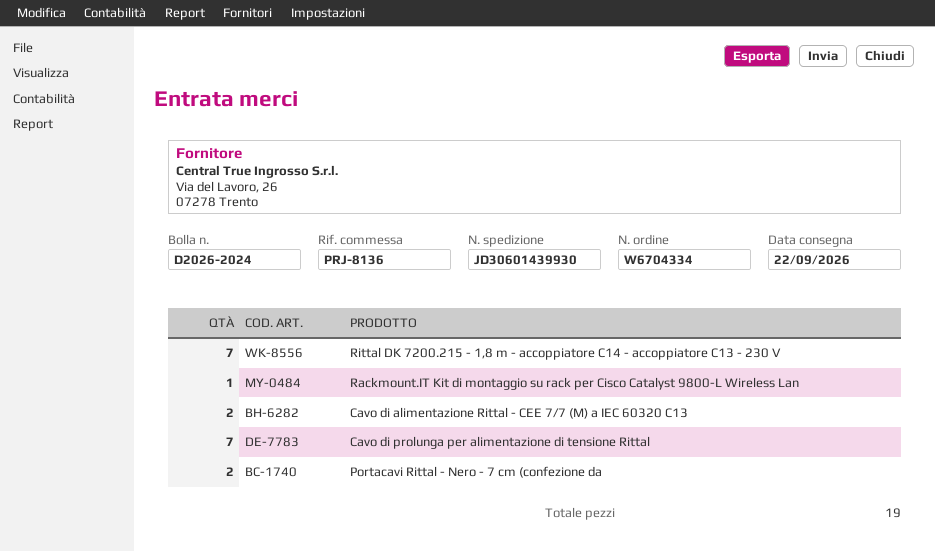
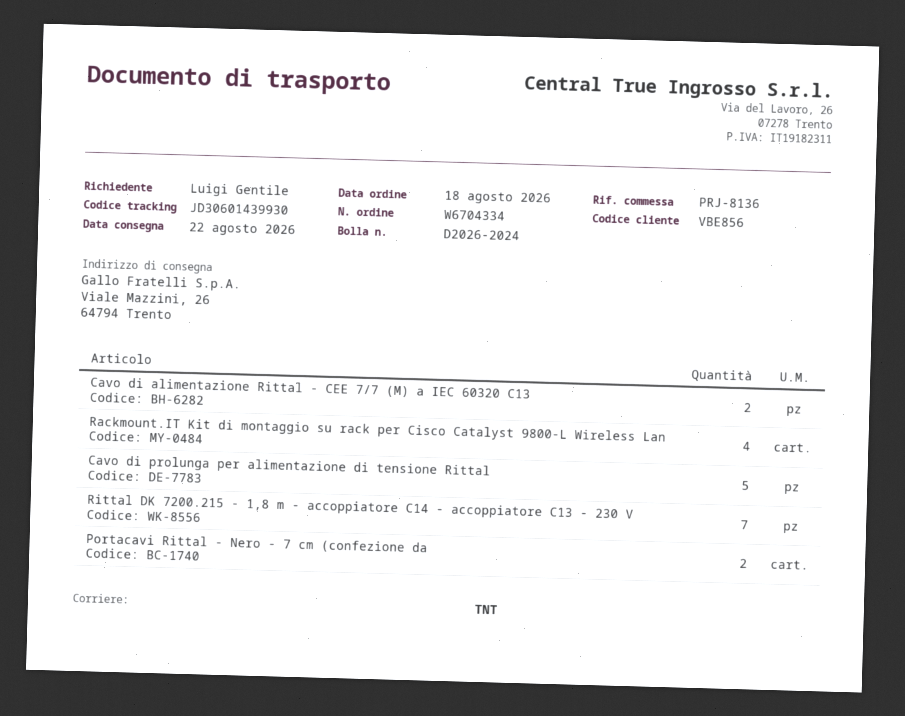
delivery date: 2026-09-22 -> 2026-08-22
Rackmount.IT Kit di montaggio su rack per Cisco Catalyst 9800-L Wireless Lan: 1 -> 4
Cavo di prolunga per alimentazione di tensione Rittal: 7 -> 5

